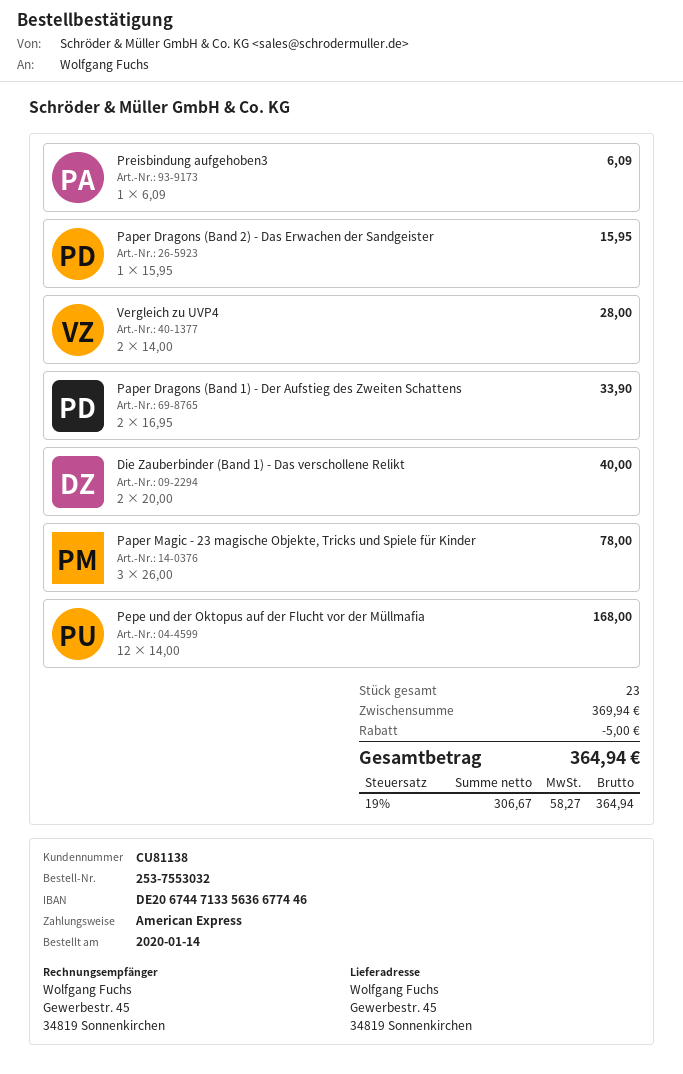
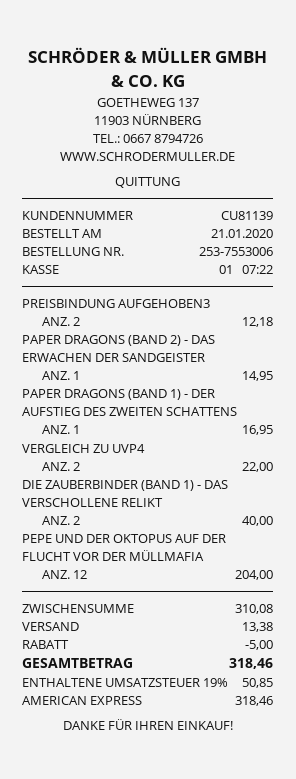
order number: 253-7553032 -> 253-7553006
order date: 2020-01-14 -> 2020-01-21
customer number: CU81138 -> CU81139
Preisbindung aufgehoben3: 1 for 6.09 -> 2 for 12.18
Paper Dragons (Band 2) - Das Erwachen der Sandgeister: 1 for 15.95 -> 1 for 14.95
Vergleich zu UVP4: 2 for 28.00 -> 2 for 22.00
Paper Dragons (Band 1) - Der Aufstieg des Zweiten Schattens: 2 for 33.90 -> 1 for 16.95
Paper Magic - 23 magische Objekte, Tricks und Spiele für Kinder: 3 for 78.00 -> none
Pepe und der Oktopus auf der Flucht vor der Müllmafia: 12 for 168.00 -> 12 for 204.00
subtotal: 369.94 -> 310.08
shipping: none -> 13.38
tax: 19% = 58.27 -> 19% = 50.85
total: 364.94 -> 318.46

